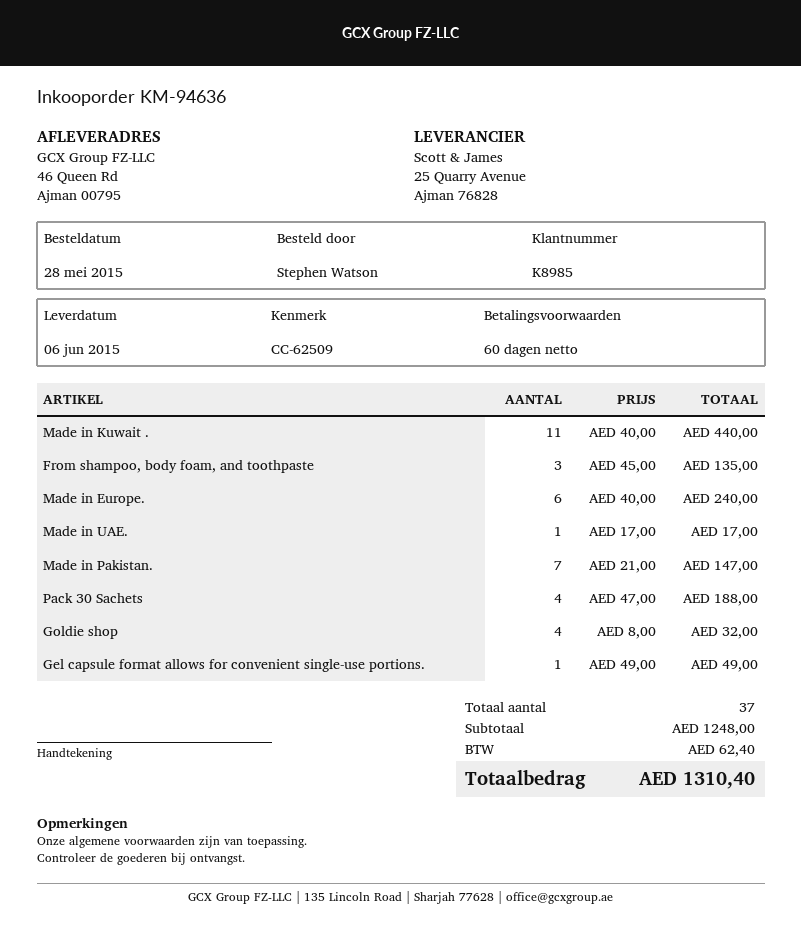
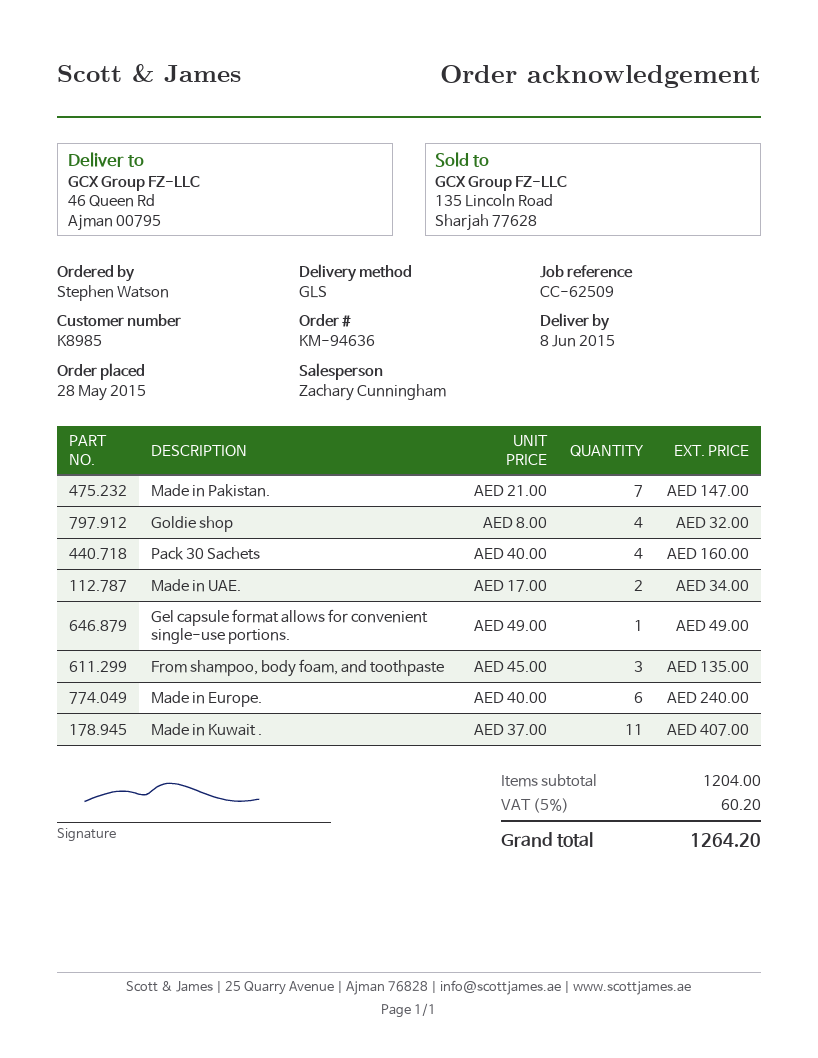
delivery date: 2015-06-06 -> 2015-06-08
Made in Kuwait .: 11 x 40.00 = 440.00 -> 11 x 37.00 = 407.00
Made in UAE.: 1 x 17.00 = 17.00 -> 2 x 17.00 = 34.00
Pack 30 Sachets: 4 x 47.00 = 188.00 -> 4 x 40.00 = 160.00
subtotal: 1248.00 -> 1204.00
tax: 62.40 -> 60.20
total: 1310.40 -> 1264.20

